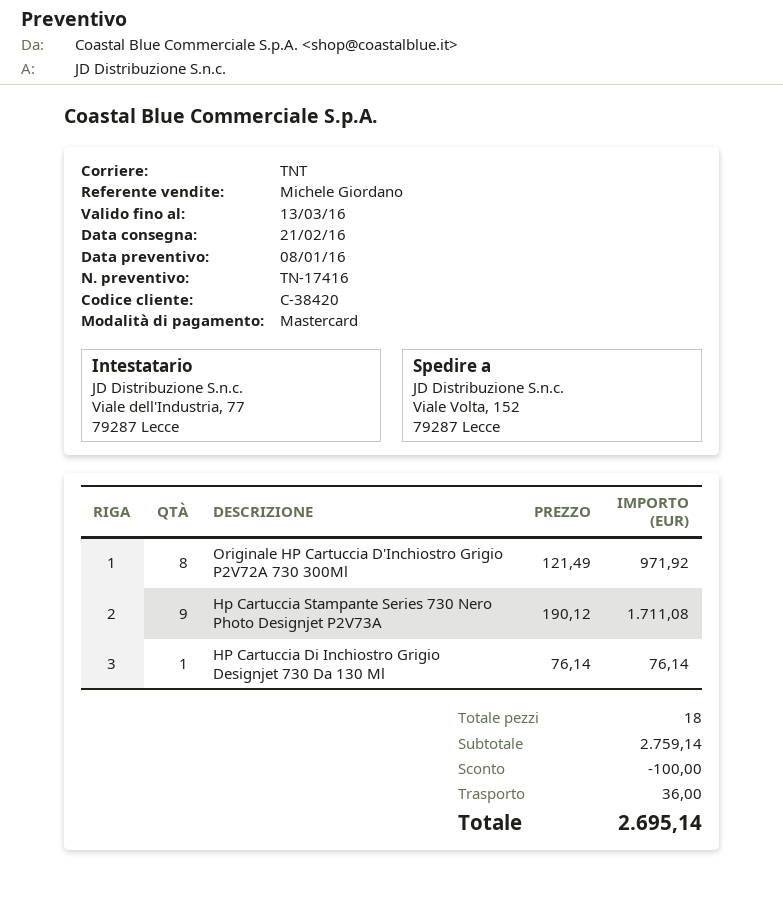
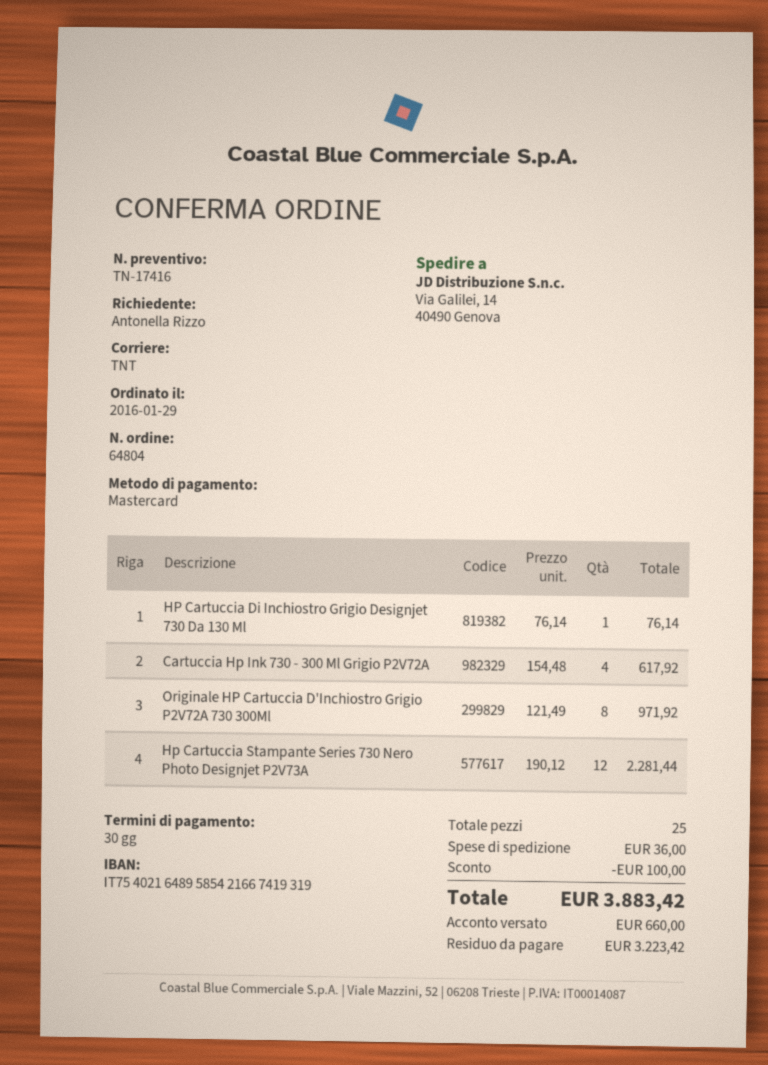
ship to: Viale Volta, 152, 79287 Lecce -> Via Galilei, 14, 40490 Genova
Hp Cartuccia Stampante Series 730 Nero Photo Designjet P2V73A: 9 x 190.12 = 1711.08 -> 12 x 190.12 = 2281.44
Cartuccia Hp Ink 730 - 300 Ml Grigio P2V72A: none -> 4 x 154.48 = 617.92
total quantity: 18 -> 25
total: 2695.14 -> 3883.42

